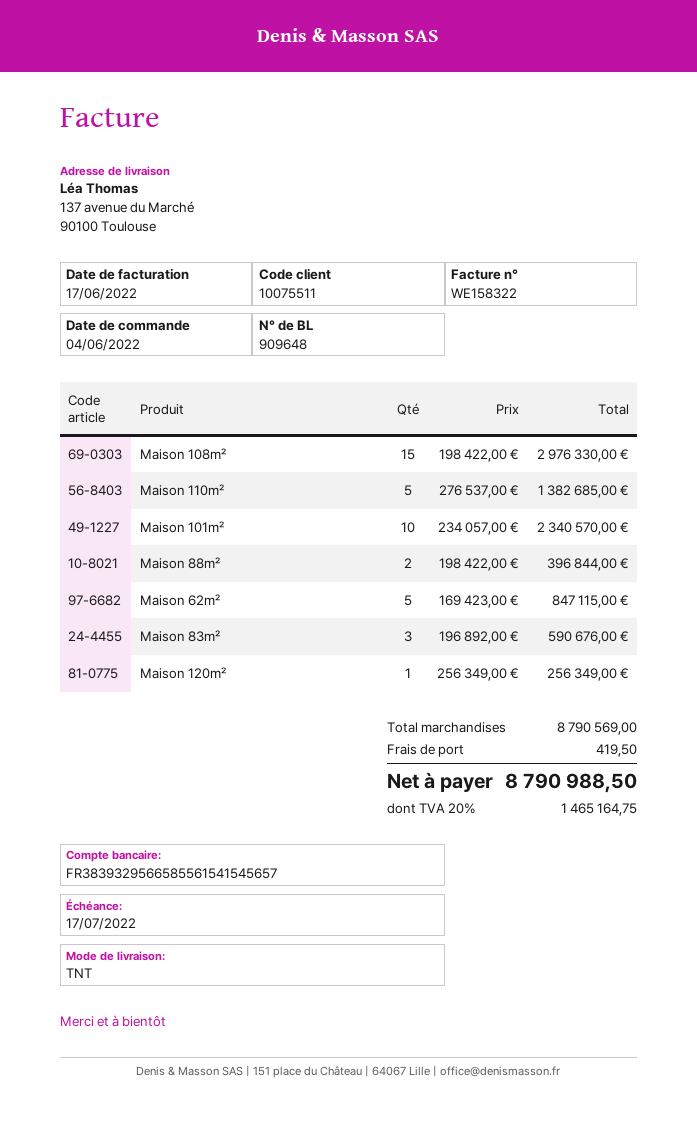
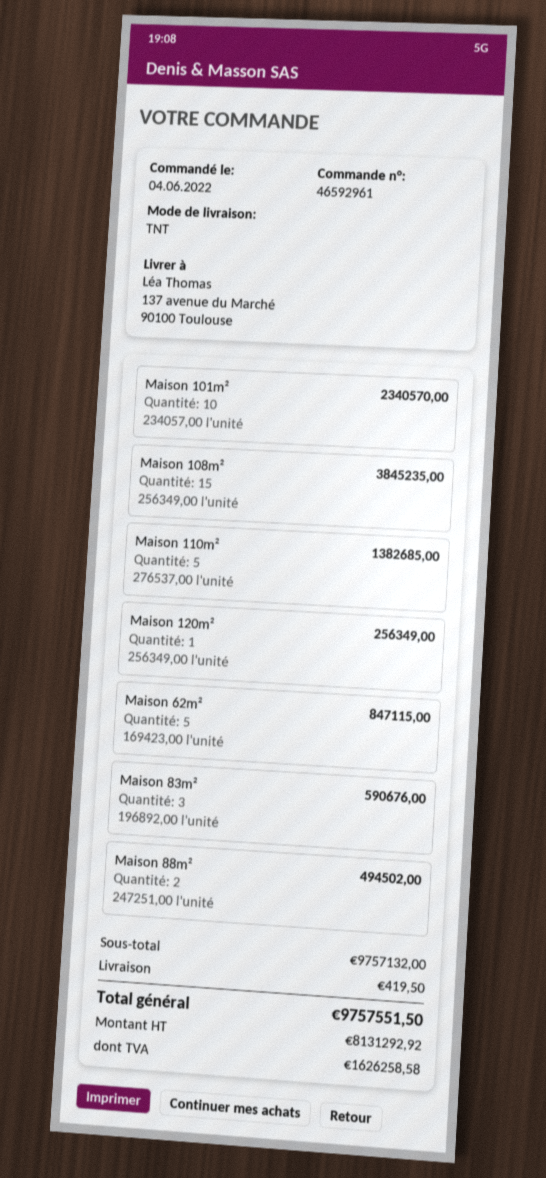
Maison 108m²: 15 x 198422.00 = 2976330.00 -> 15 x 256349.00 = 3845235.00
Maison 88m²: 2 x 198422.00 = 396844.00 -> 2 x 247251.00 = 494502.00
subtotal: 8790569.00 -> 9757132.00
tax: 1465164.75 -> 1626258.58
total: 8790988.50 -> 9757551.50

